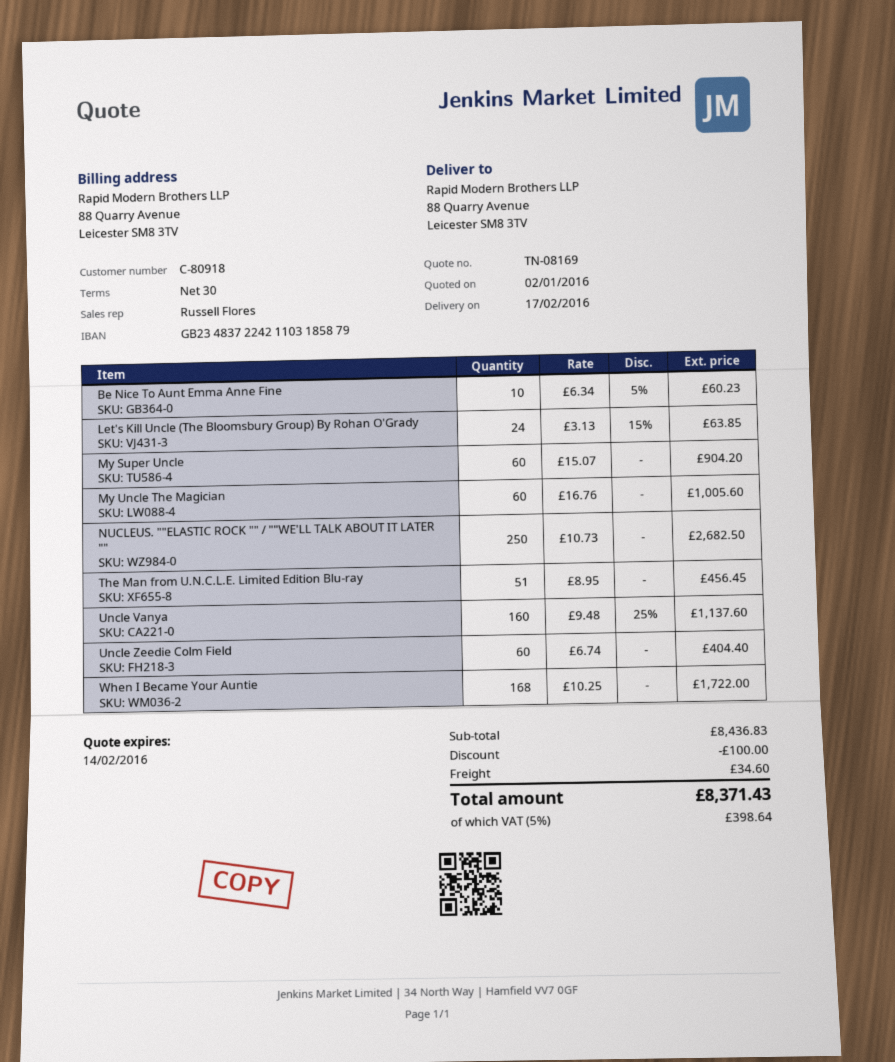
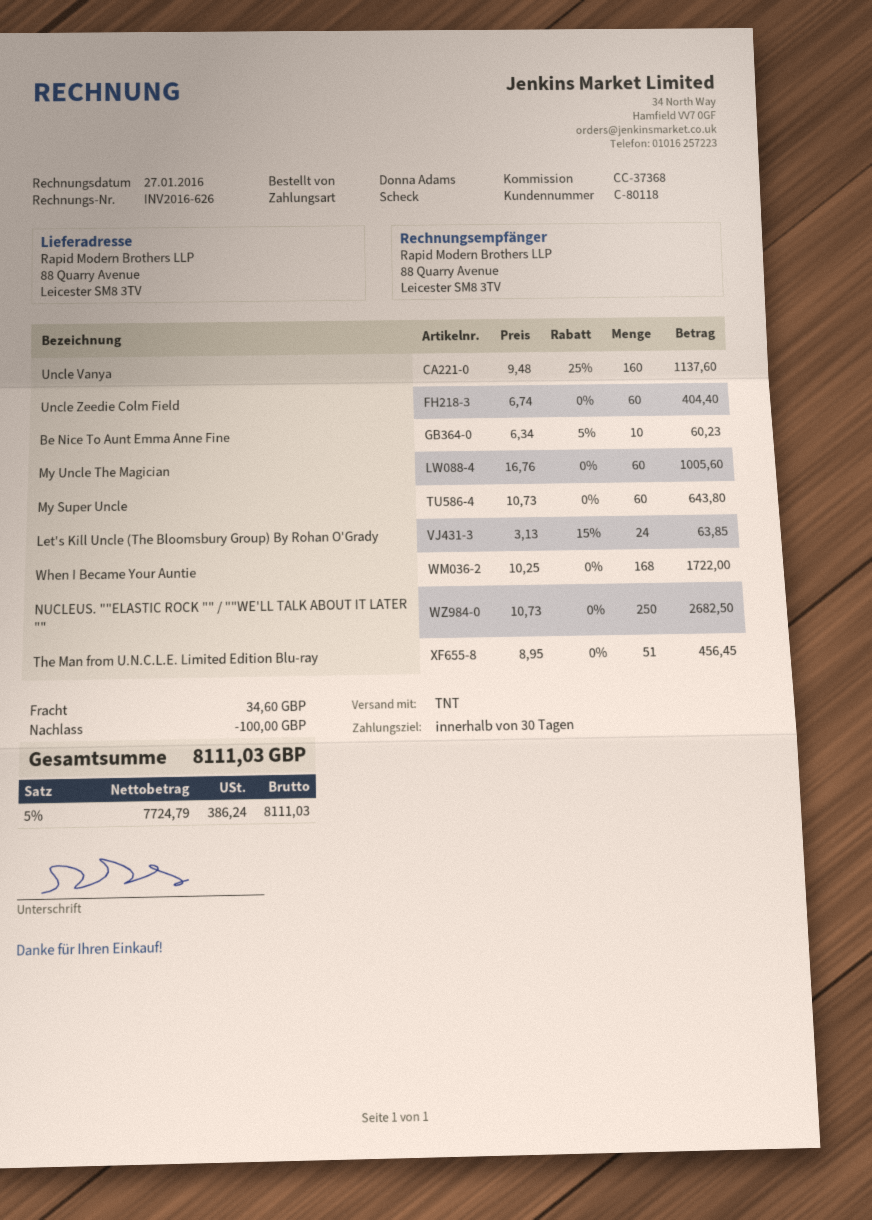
customer number: C-80918 -> C-80118
My Super Uncle: 60 x 15.07 = 904.20 -> 60 x 10.73 = 643.80
tax: 5% = 398.64 -> 5% = 386.24
total: 8371.43 -> 8111.03

